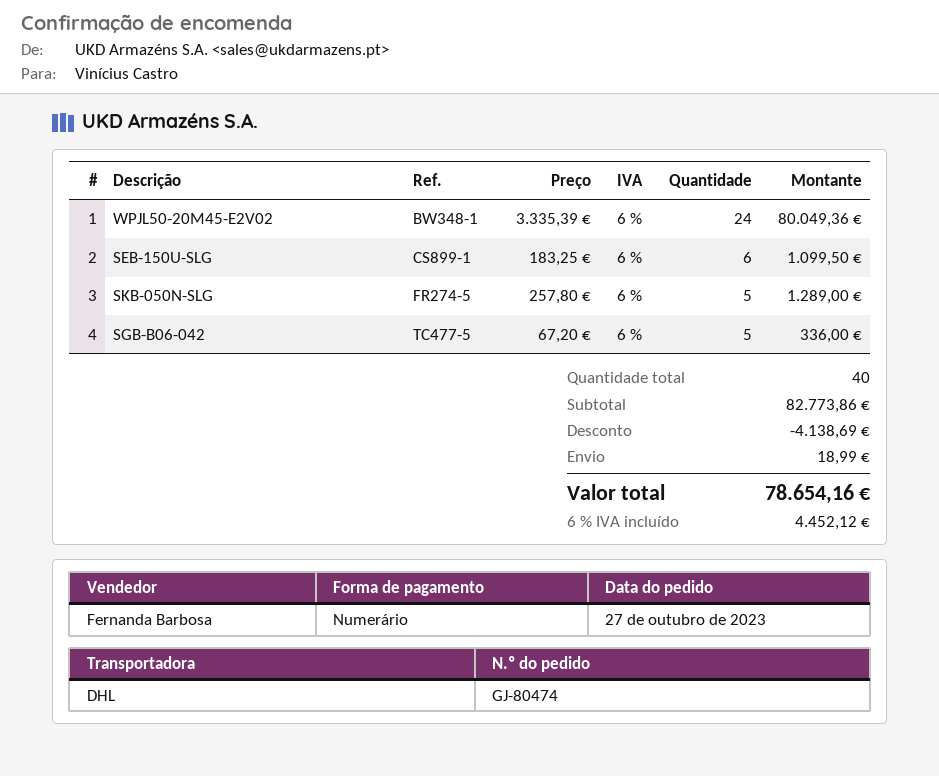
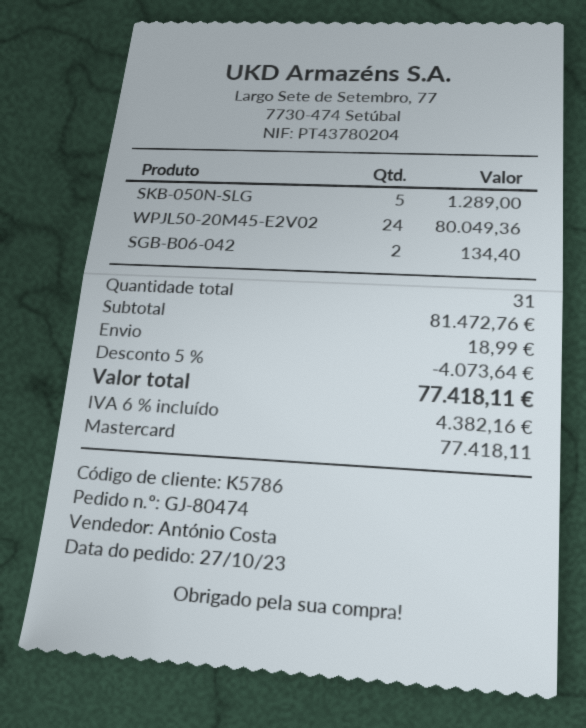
sales rep: Fernanda Barbosa -> António Costa
payment method: cash -> Mastercard
SEB-150U-SLG: 6 for 1099.50 -> none
SGB-B06-042: 5 for 336.00 -> 2 for 134.40
total quantity: 40 -> 31
subtotal: 82773.86 -> 81472.76
discount: 4138.69 -> 4073.64
tax: 6% = 4452.12 -> 6% = 4382.16
total: 78654.16 -> 77418.11

